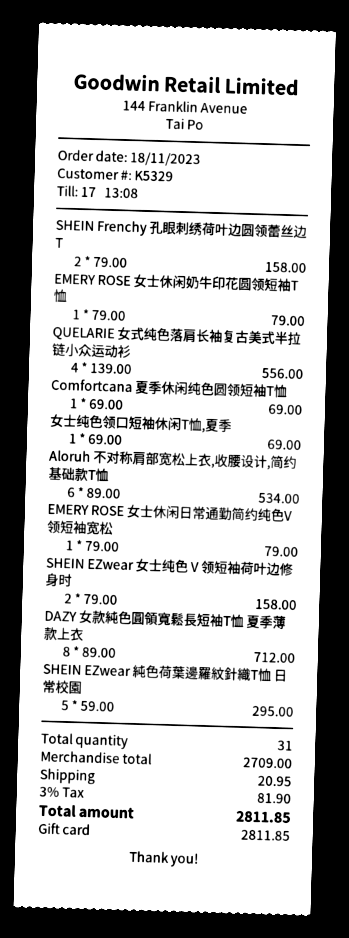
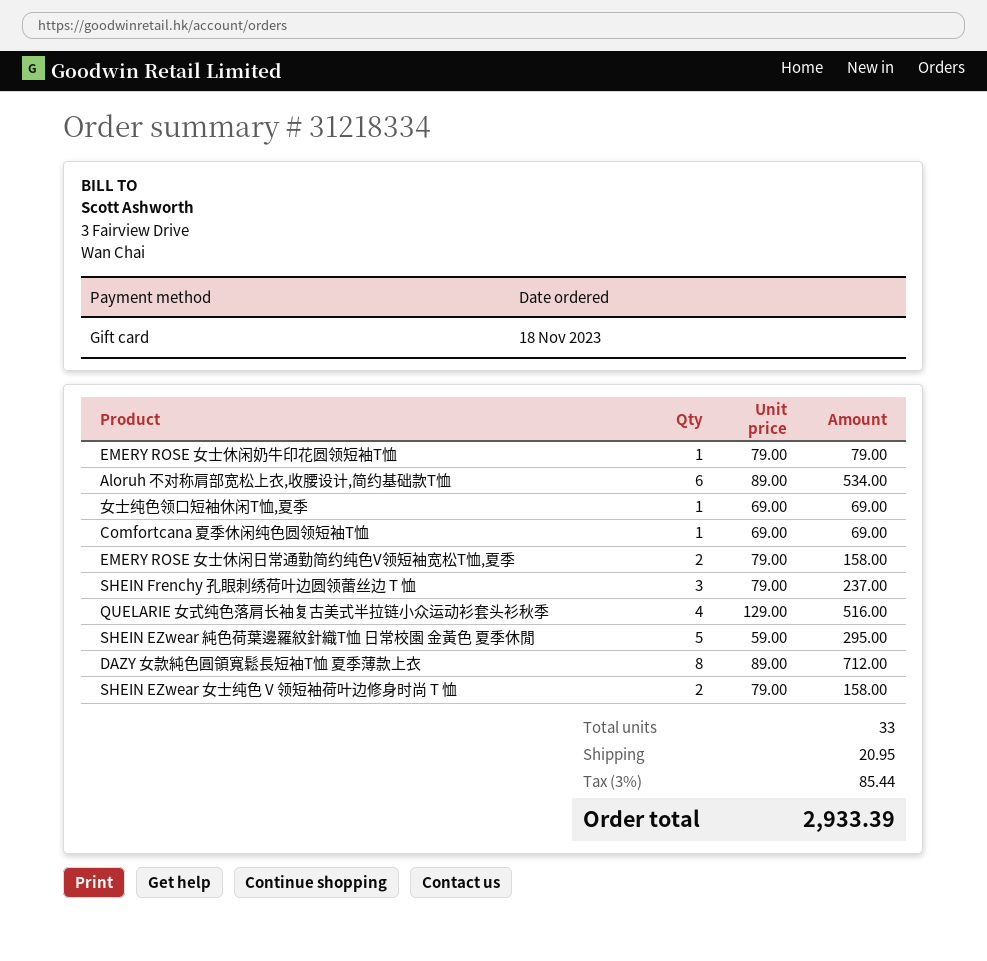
SHEIN Frenchy 孔眼刺绣荷叶边圆领蕾丝边 T: 2 x 79.00 = 158.00 -> 3 x 79.00 = 237.00
QUELARIE 女式纯色落肩长袖复古美式半拉链小众运动衫: 4 x 139.00 = 556.00 -> 4 x 129.00 = 516.00
EMERY ROSE 女士休闲日常通勤简约纯色V领短袖宽松: 1 x 79.00 = 79.00 -> 2 x 79.00 = 158.00
total quantity: 31 -> 33
tax: 3% = 81.90 -> 3% = 85.44
total: 2811.85 -> 2933.39

